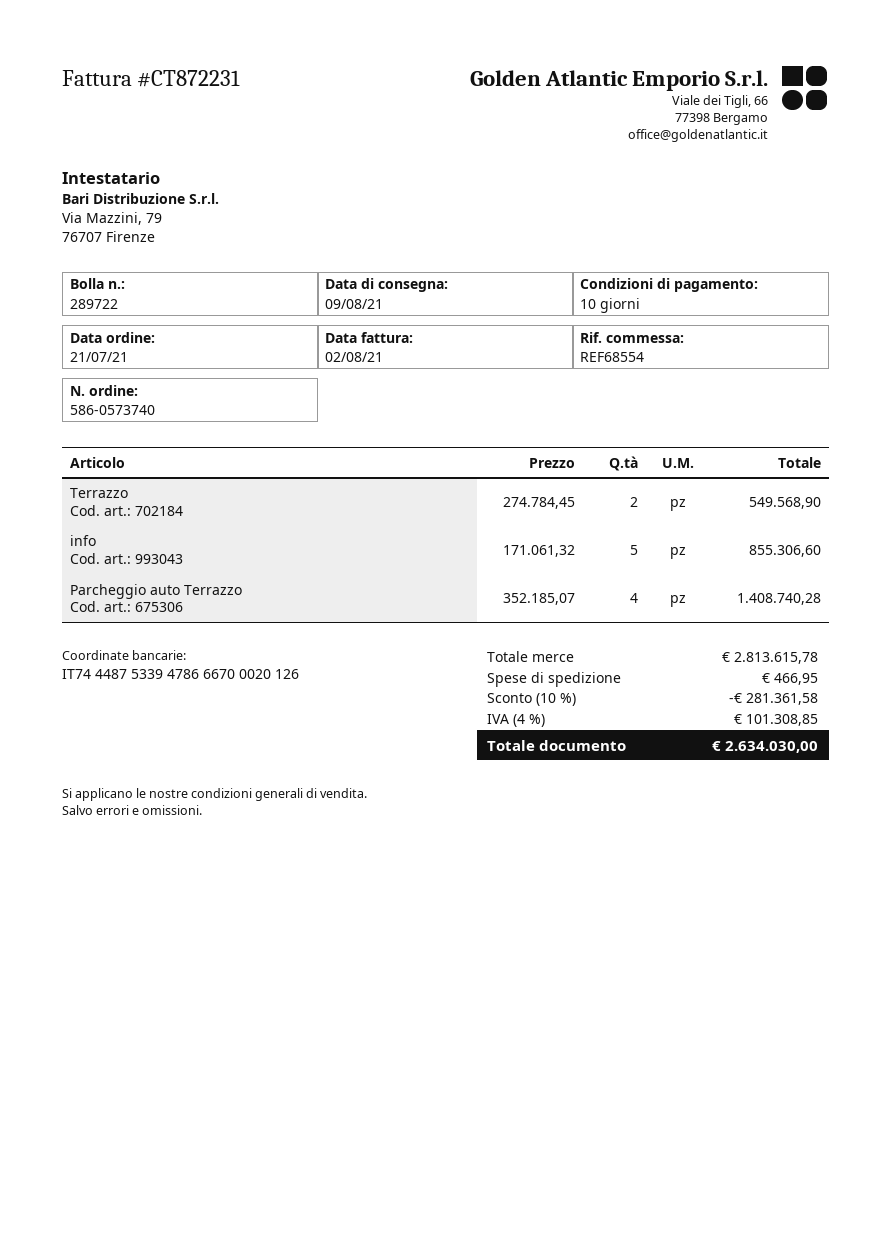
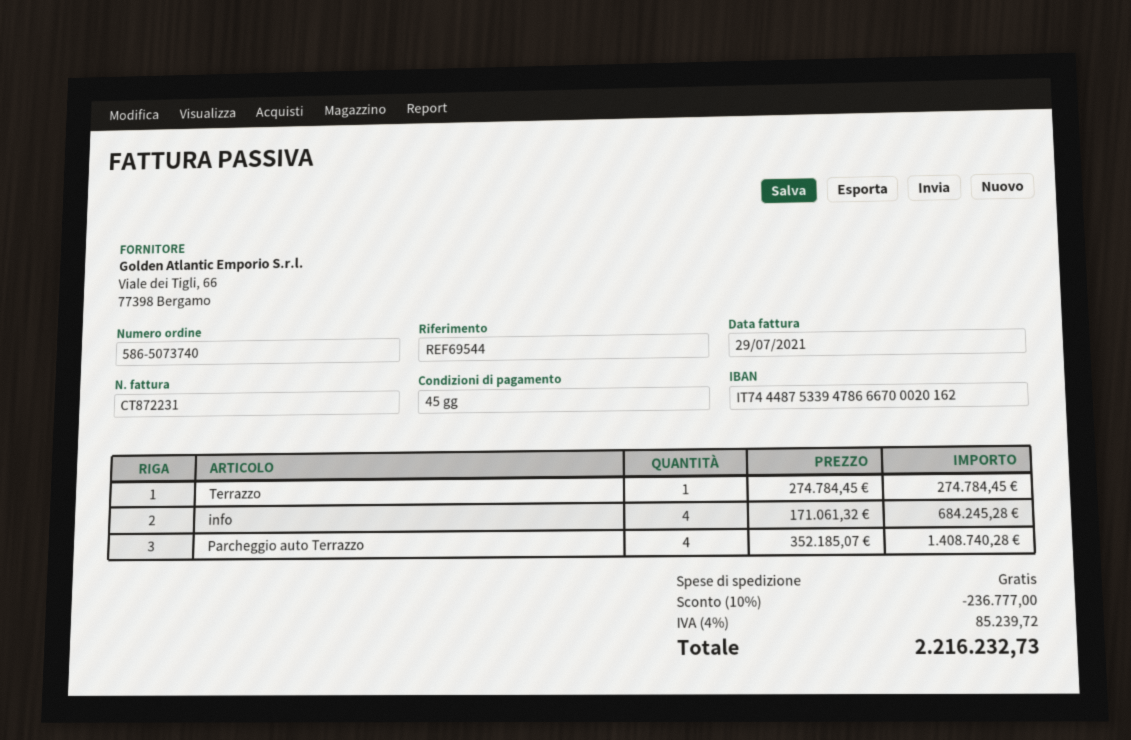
order number: 586-0573740 -> 586-5073740
invoice date: 2021-08-02 -> 2021-07-29
payment terms: 10 days -> 45 days
reference: REF68554 -> REF69544
bank account: IT7444875339478666700020126 -> IT7444875339478666700020162
Terrazzo: 2 x 274784.45 = 549568.90 -> 1 x 274784.45 = 274784.45
info: 5 x 171061.32 = 855306.60 -> 4 x 171061.32 = 684245.28
discount: 10% = 281361.58 -> 10% = 236777.00
shipping: 466.95 -> 0.00
tax: 4% = 101308.85 -> 4% = 85239.72
total: 2634030.00 -> 2216232.73

